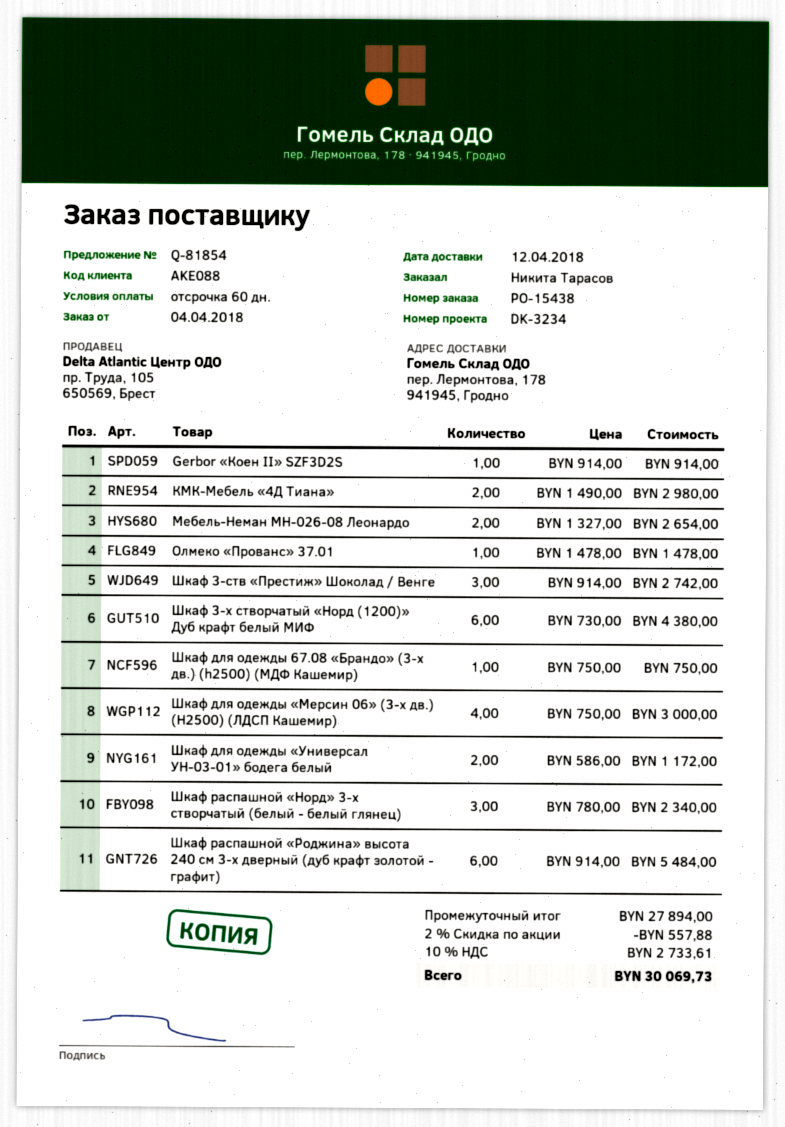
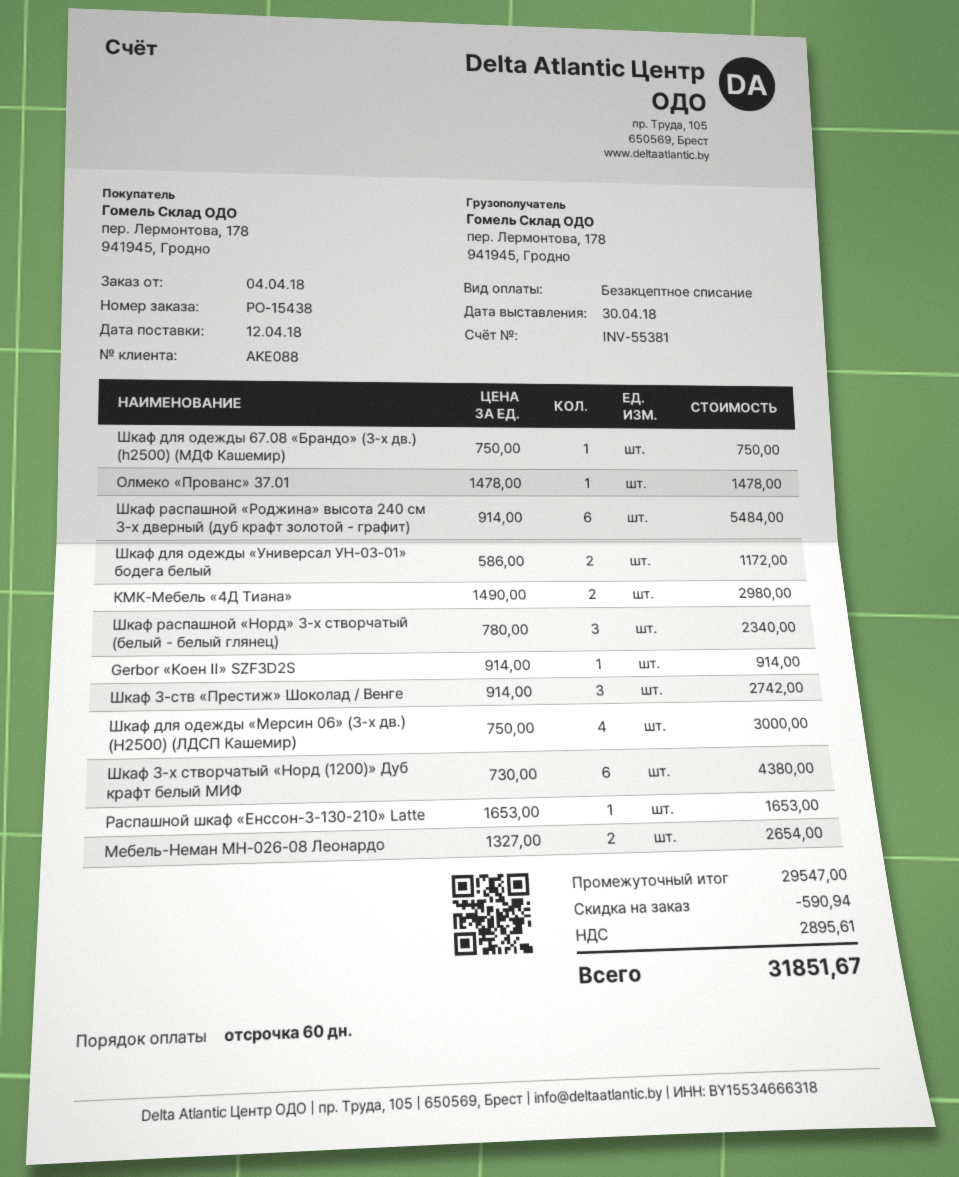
Распашной шкаф «Енссон-3-130-210» Latte: none -> 1 x 1653.00 = 1653.00
subtotal: 27894.00 -> 29547.00
discount: 557.88 -> 590.94
tax: 2733.61 -> 2895.61
total: 30069.73 -> 31851.67

